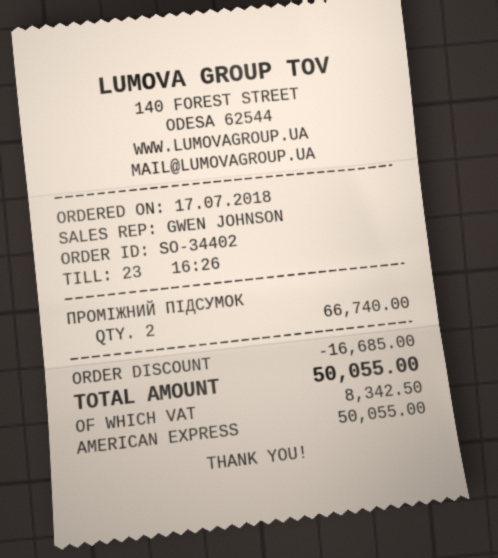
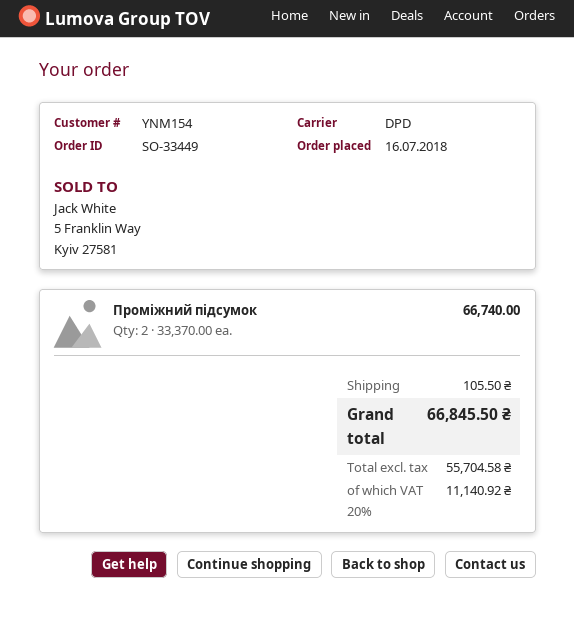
order number: SO-34402 -> SO-33449
order date: 2018-07-17 -> 2018-07-16
discount: 16685.00 -> none
shipping: none -> 105.50
tax: 8342.50 -> 11140.92
total: 50055.00 -> 66845.50

